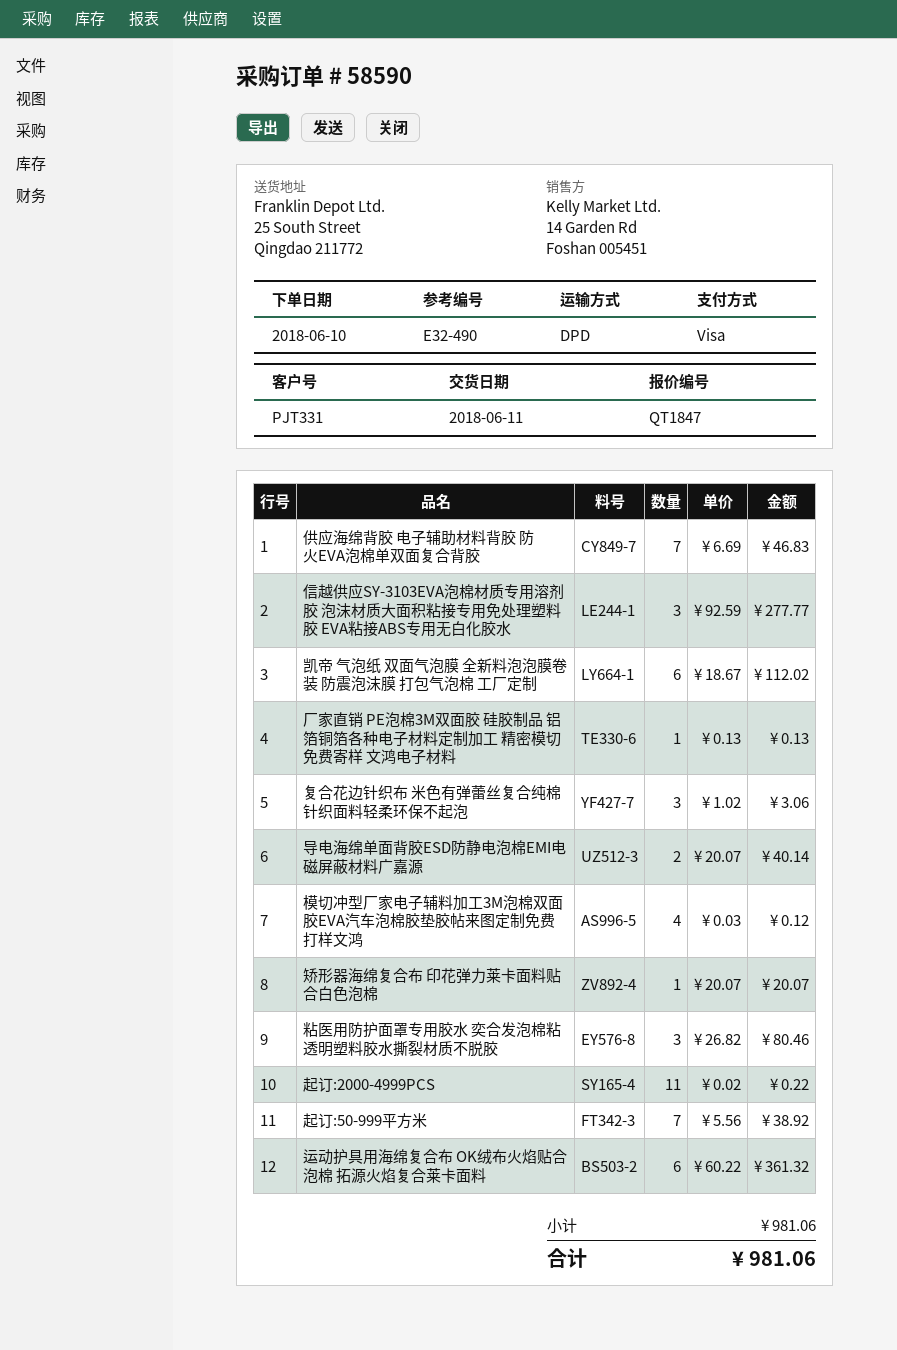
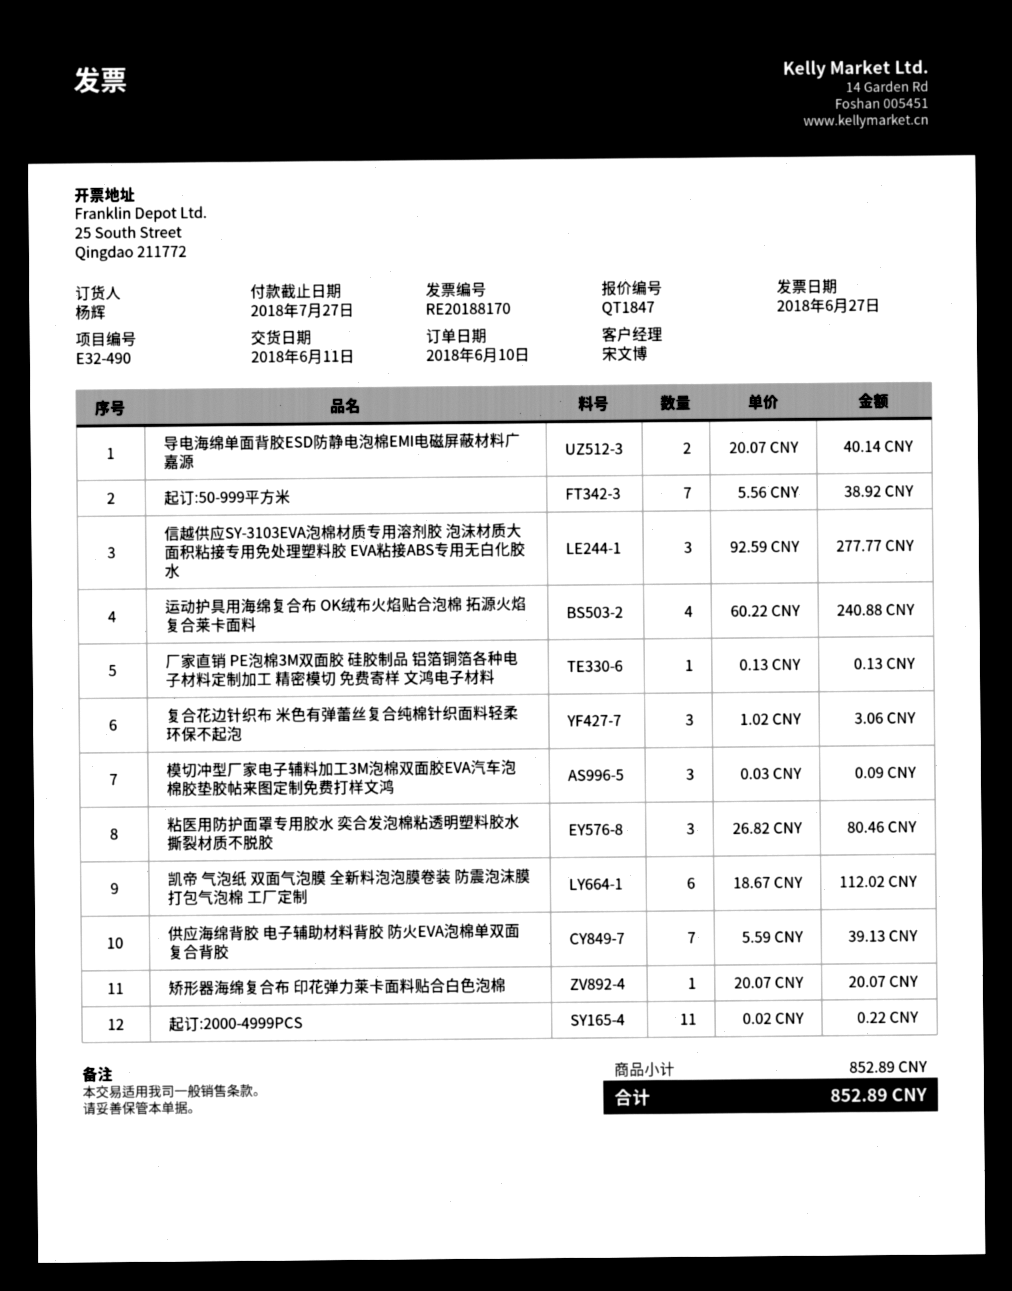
供应海绵背胶 电子辅助材料背胶 防火EVA泡棉单双面复合背胶: 7 x 6.69 = 46.83 -> 7 x 5.59 = 39.13
模切冲型厂家电子辅料加工3M泡棉双面胶EVA汽车泡棉胶垫胶帖来图定制免费打样文鸿: 4 x 0.03 = 0.12 -> 3 x 0.03 = 0.09
运动护具用海绵复合布 OK绒布火焰贴合泡棉 拓源火焰复合莱卡面料: 6 x 60.22 = 361.32 -> 4 x 60.22 = 240.88
subtotal: 981.06 -> 852.89
total: 981.06 -> 852.89

